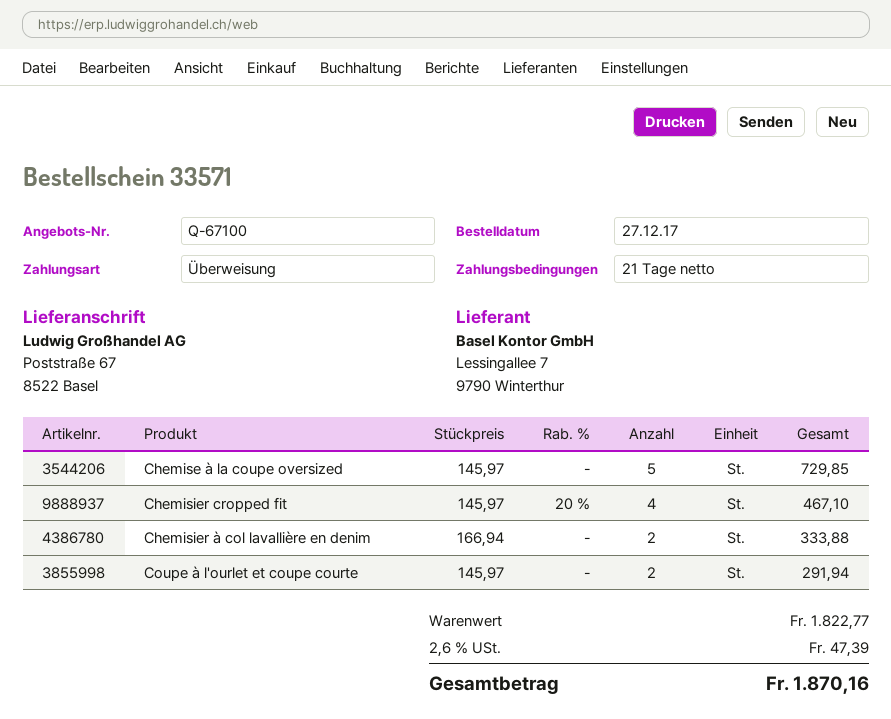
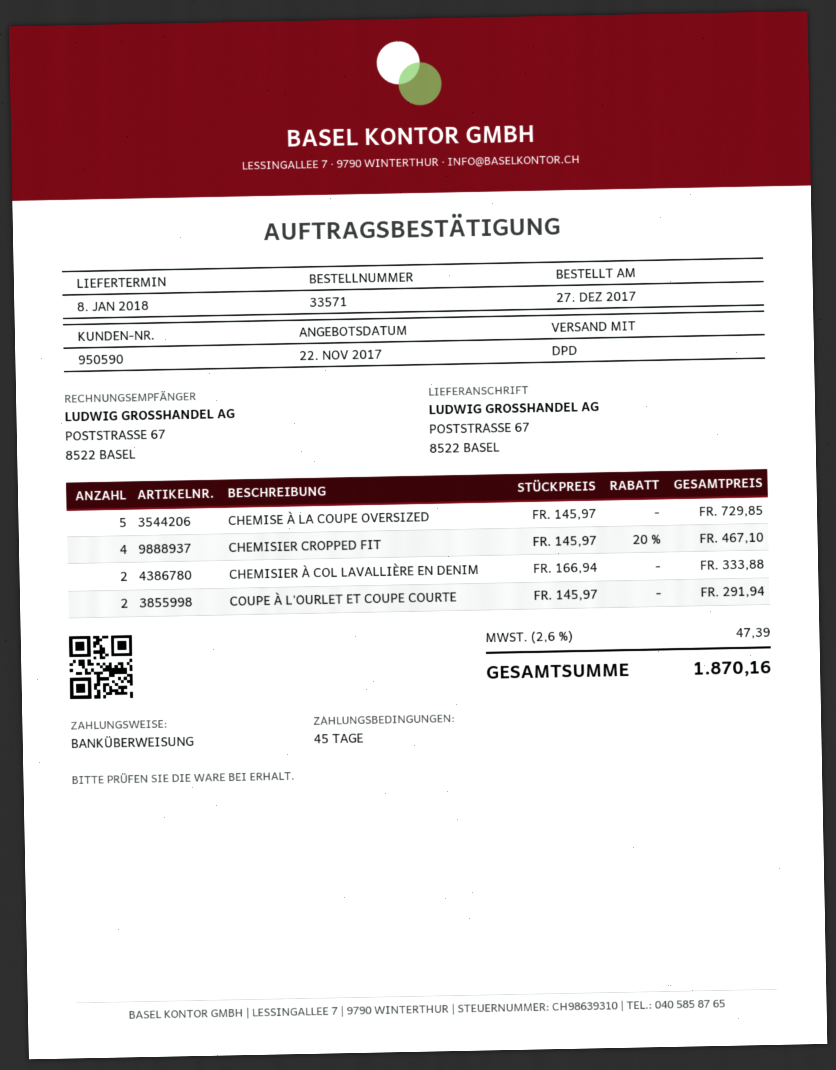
payment terms: 21 days -> 45 days

